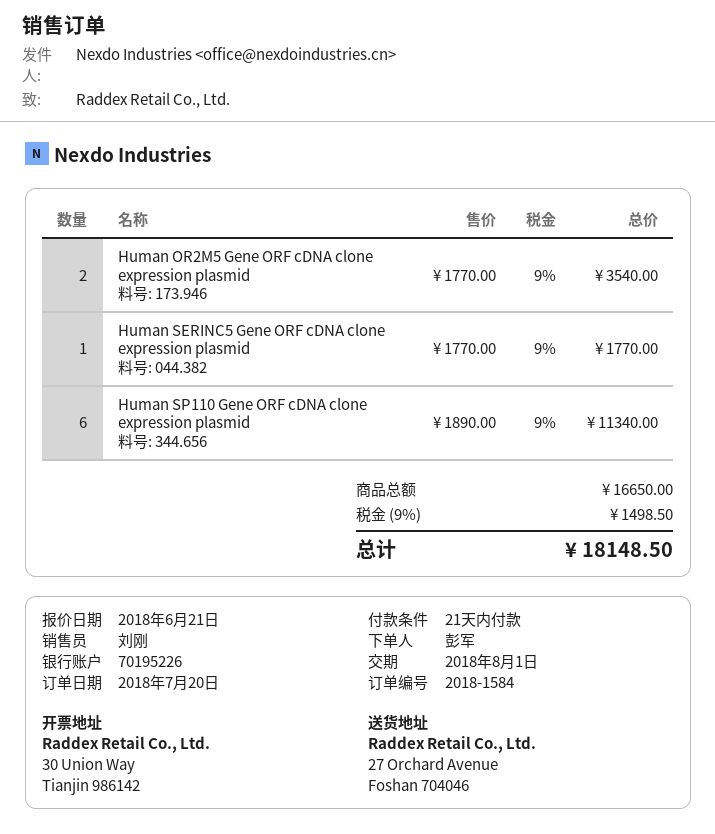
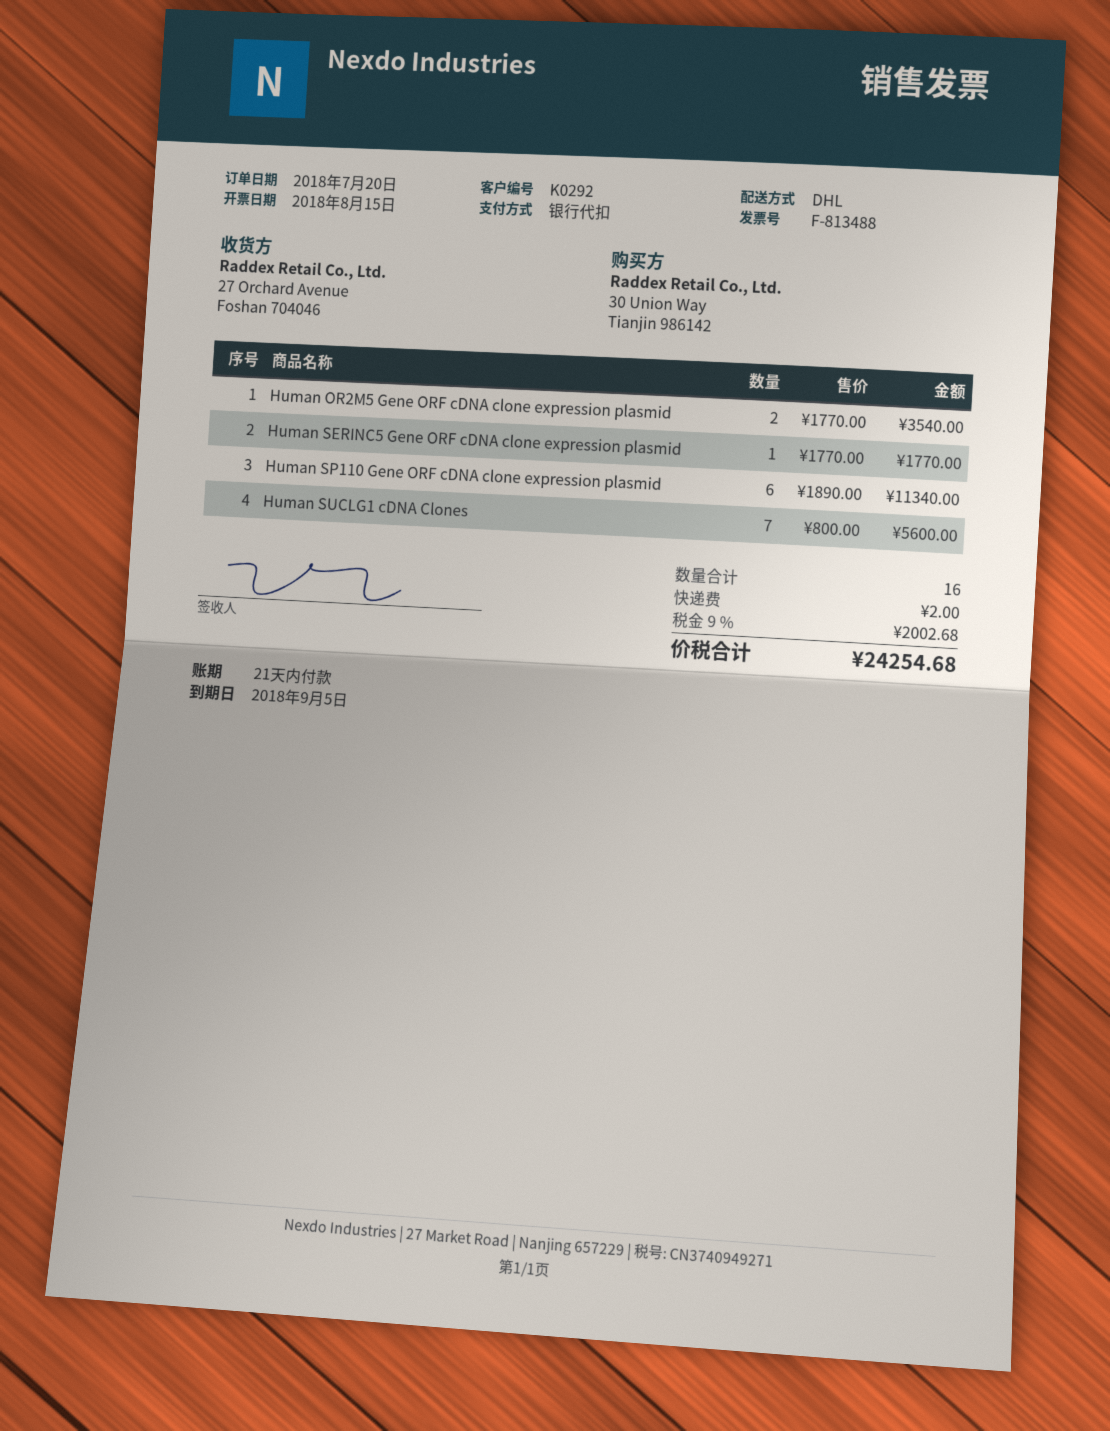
Human SUCLG1 cDNA Clones: none -> 7 x 800.00 = 5600.00
shipping: none -> 2.00
tax: 9% = 1498.50 -> 9% = 2002.68
total: 18148.50 -> 24254.68

